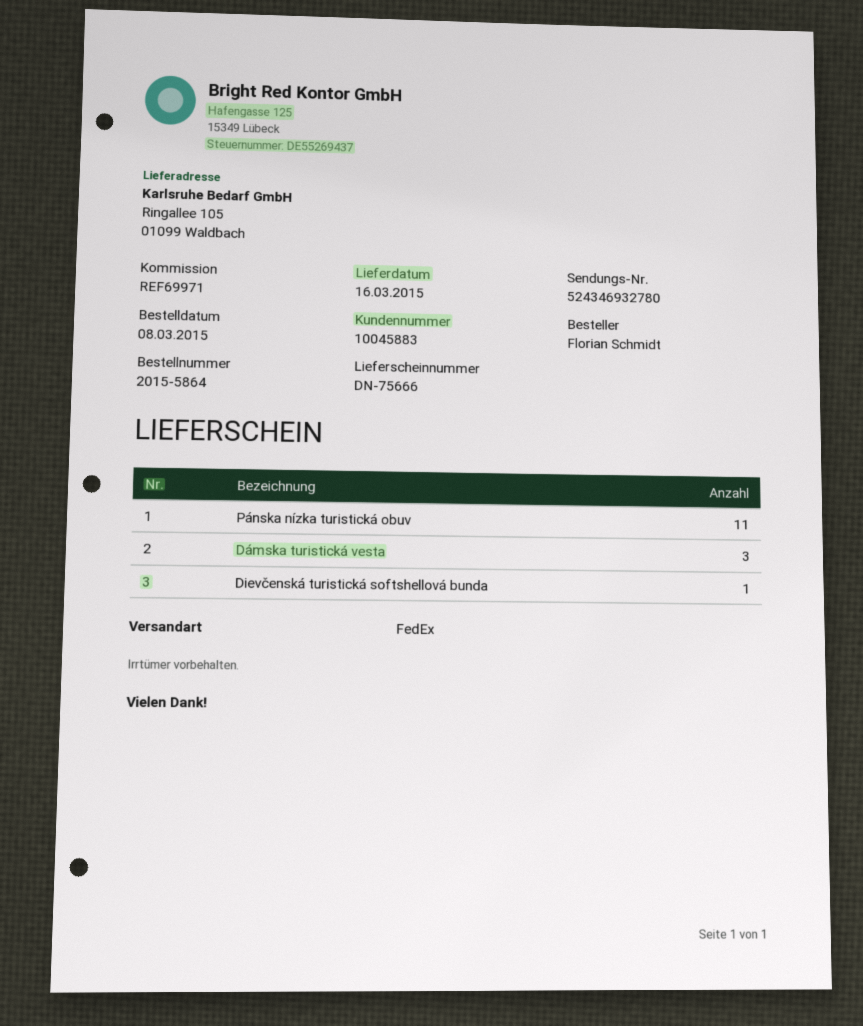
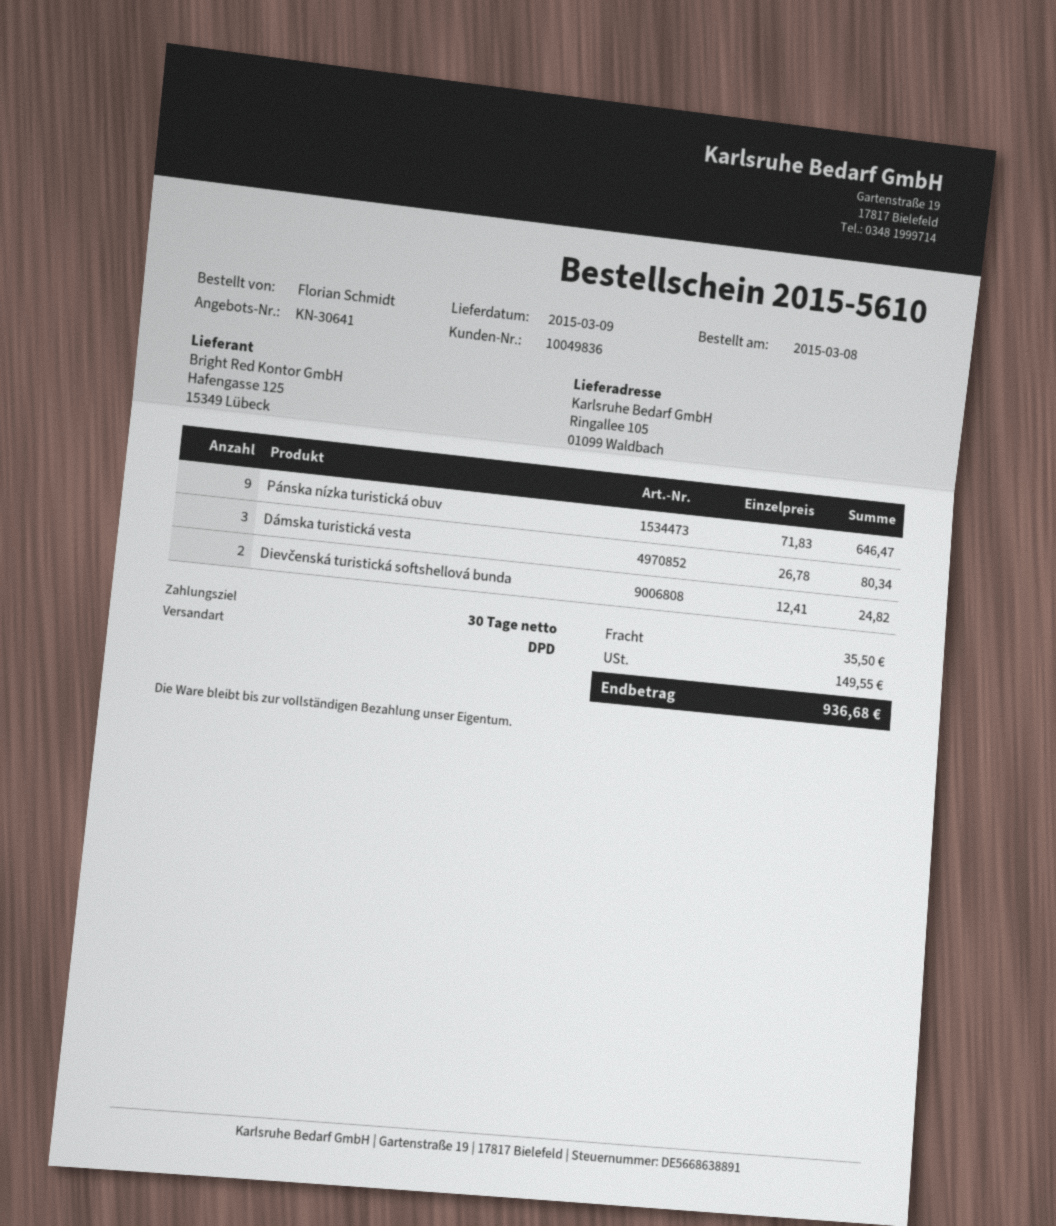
order number: 2015-5864 -> 2015-5610
delivery date: 2015-03-16 -> 2015-03-09
customer number: 10045883 -> 10049836
shipping method: FedEx -> DPD
Pánska nízka turistická obuv: 11 -> 9
Dievčenská turistická softshellová bunda: 1 -> 2

